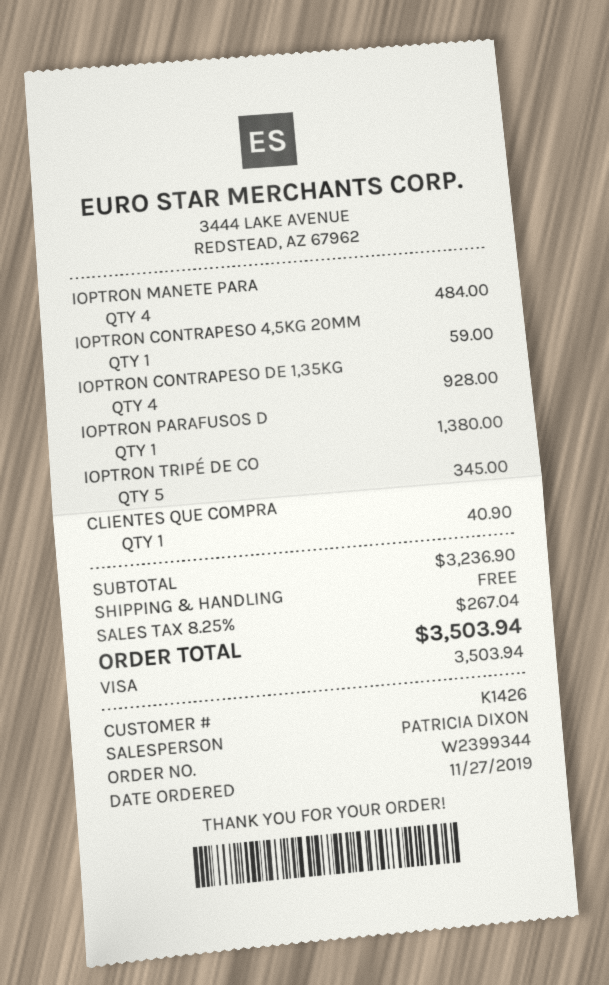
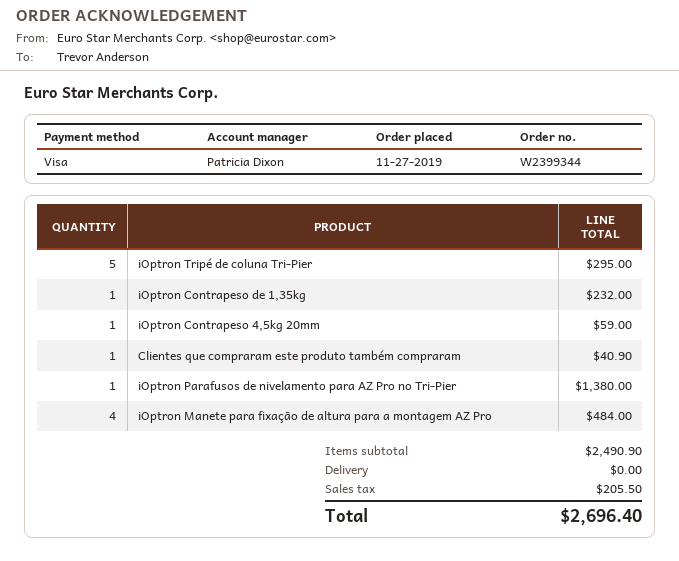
IOPTRON CONTRAPESO DE 1,35KG: 4 for 928.00 -> 1 for 232.00
IOPTRON TRIPÉ DE CO: 5 for 345.00 -> 5 for 295.00
subtotal: 3236.90 -> 2490.90
tax: 267.04 -> 205.50
total: 3503.94 -> 2696.40

